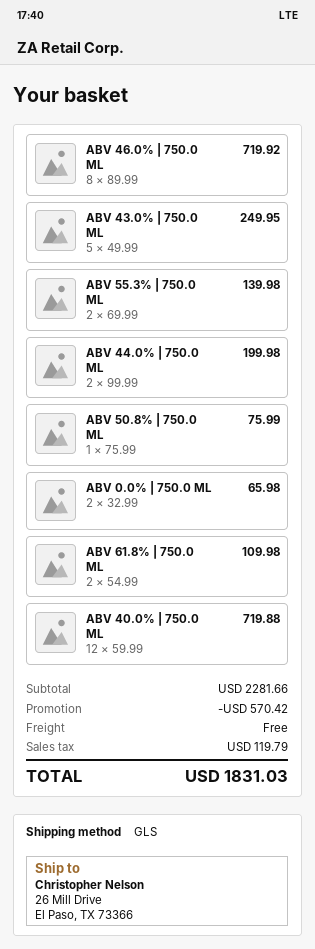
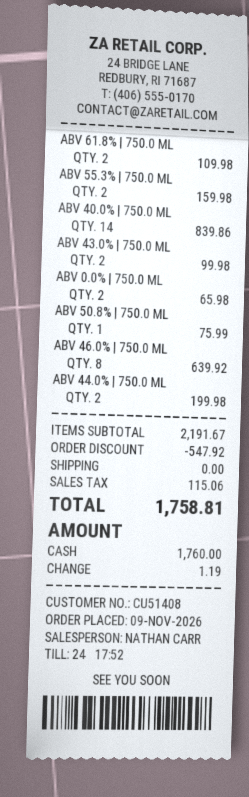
ABV 46.0% | 750.0 ML: 8 for 719.92 -> 8 for 639.92
ABV 43.0% | 750.0 ML: 5 for 249.95 -> 2 for 99.98
ABV 55.3% | 750.0 ML: 2 for 139.98 -> 2 for 159.98
ABV 40.0% | 750.0 ML: 12 for 719.88 -> 14 for 839.86
subtotal: 2281.66 -> 2191.67
discount: 570.42 -> 547.92
tax: 119.79 -> 115.06
total: 1831.03 -> 1758.81

